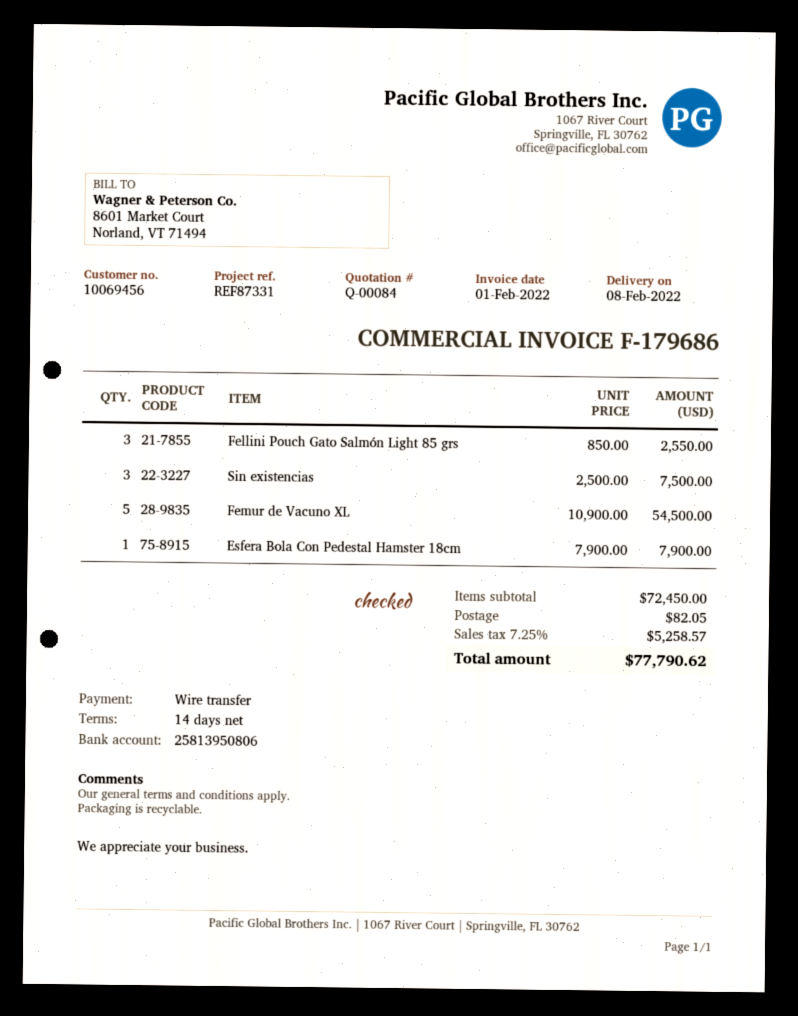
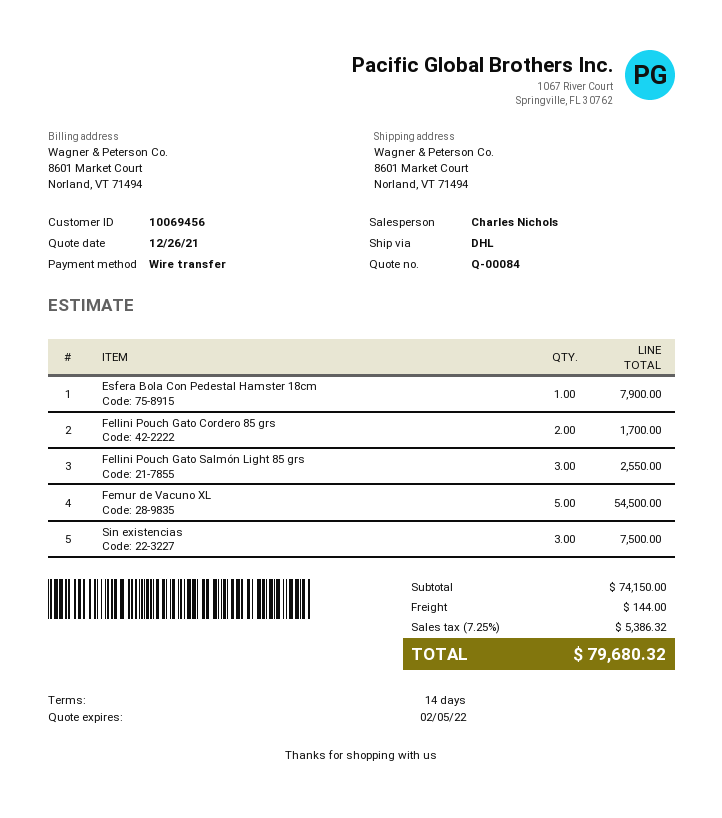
Fellini Pouch Gato Cordero 85 grs: none -> 2 for 1700.00
subtotal: 72450.00 -> 74150.00
shipping: 82.05 -> 144.00
tax: 7.25% = 5258.57 -> 7.25% = 5386.32
total: 77790.62 -> 79680.32

